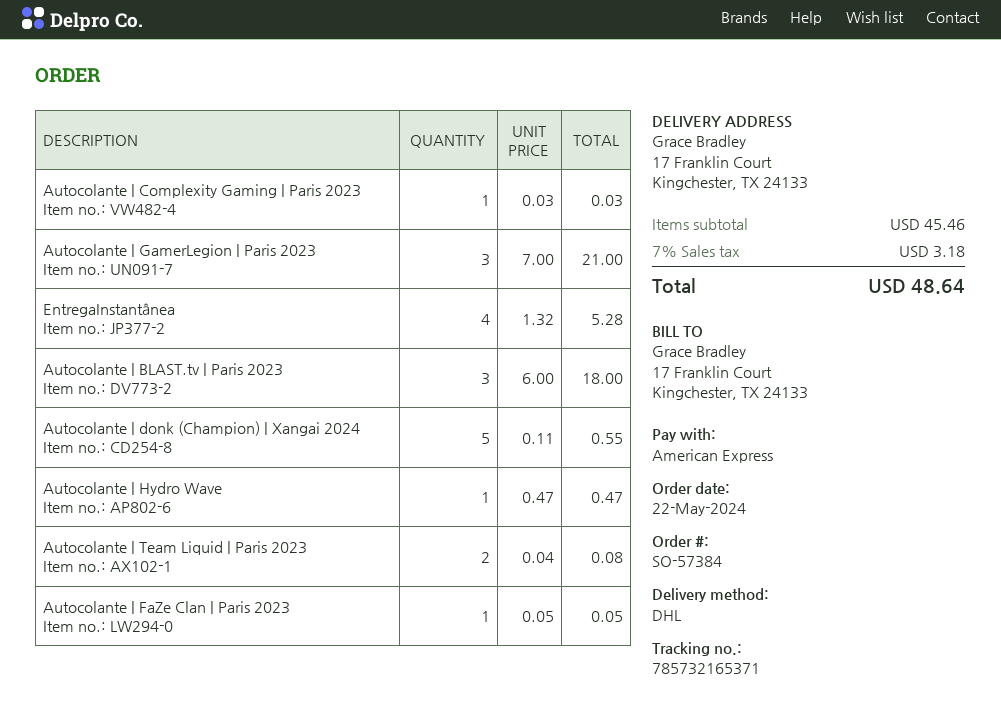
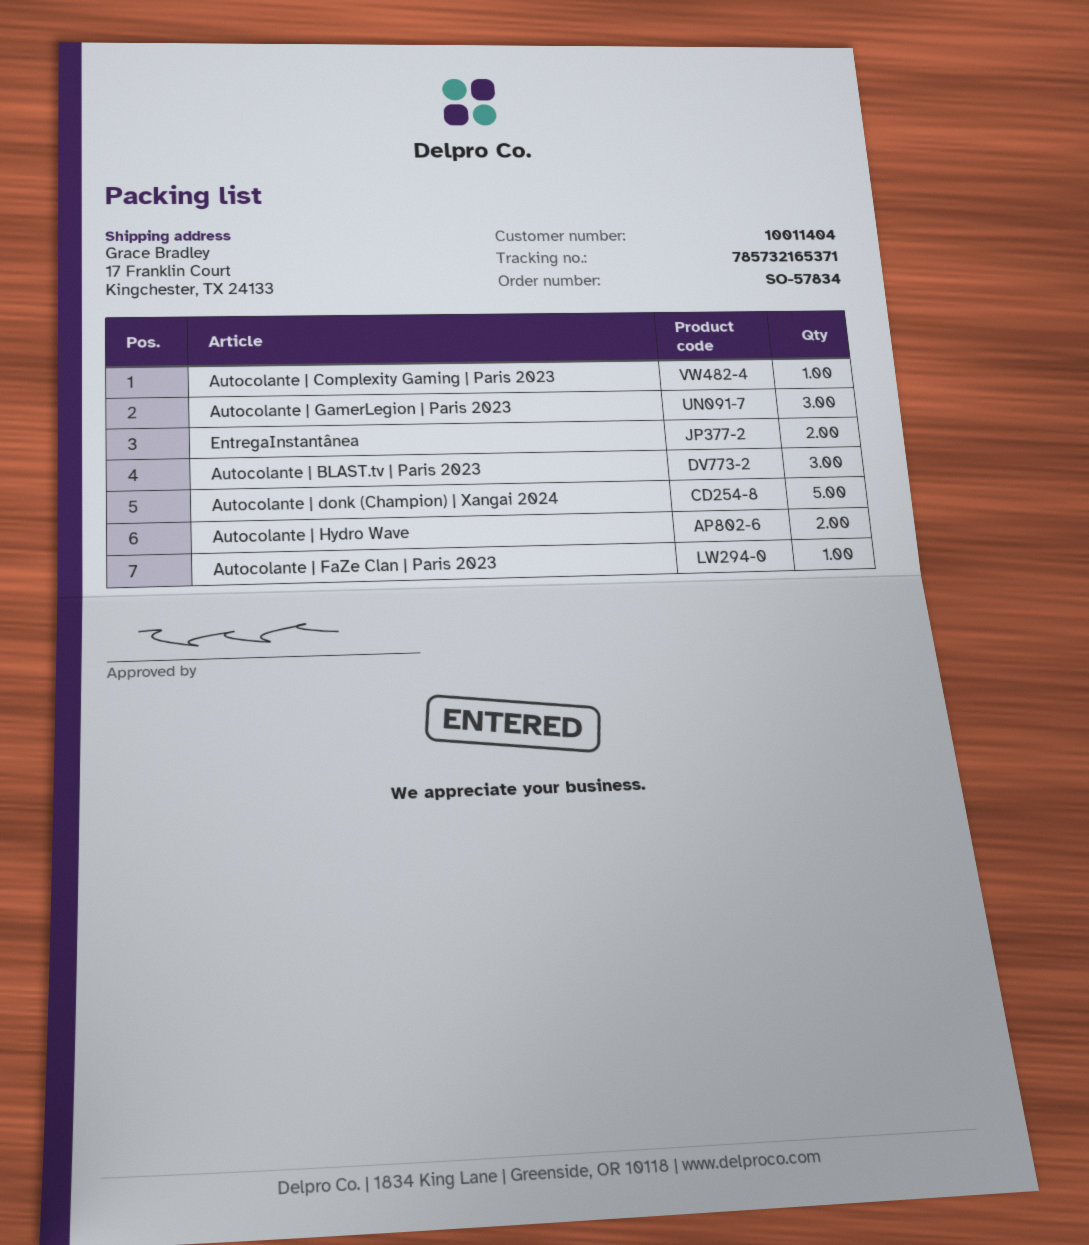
order number: SO-57384 -> SO-57834
EntregaInstantânea: 4 -> 2
Autocolante | Hydro Wave: 1 -> 2
Autocolante | Team Liquid | Paris 2023: 2 -> none

